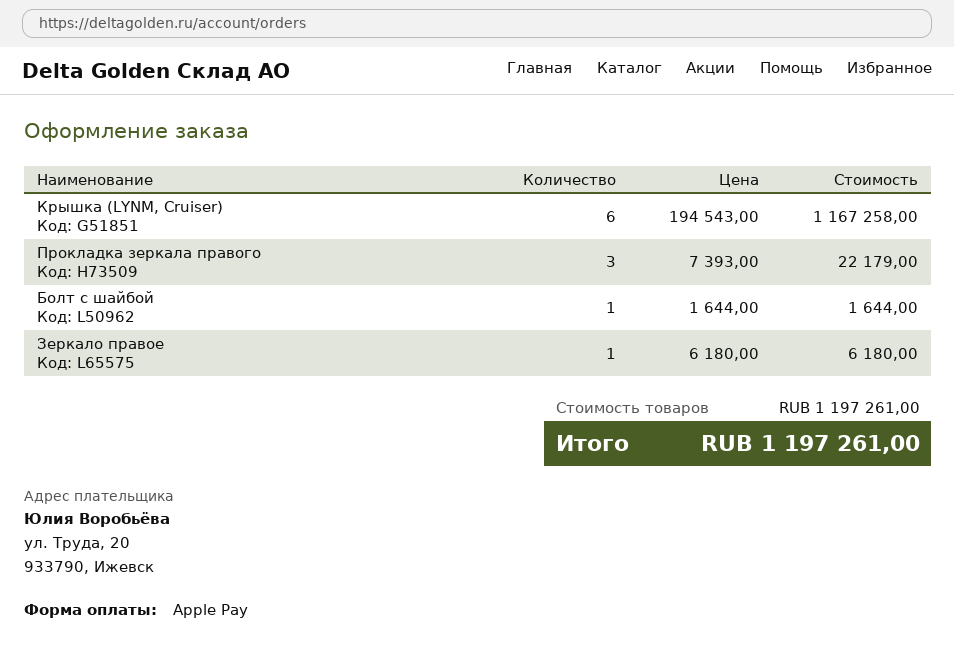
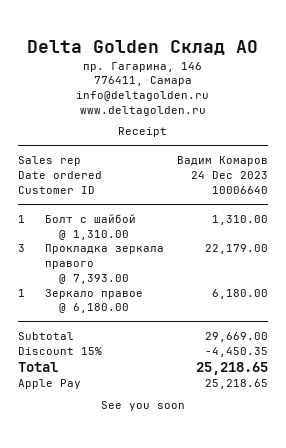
Крышка (LYNM, Cruiser): 6 x 194543.00 = 1167258.00 -> none
Болт с шайбой: 1 x 1644.00 = 1644.00 -> 1 x 1310.00 = 1310.00
subtotal: 1197261.00 -> 29669.00
discount: none -> 15% = 4450.35
total: 1197261.00 -> 25218.65

